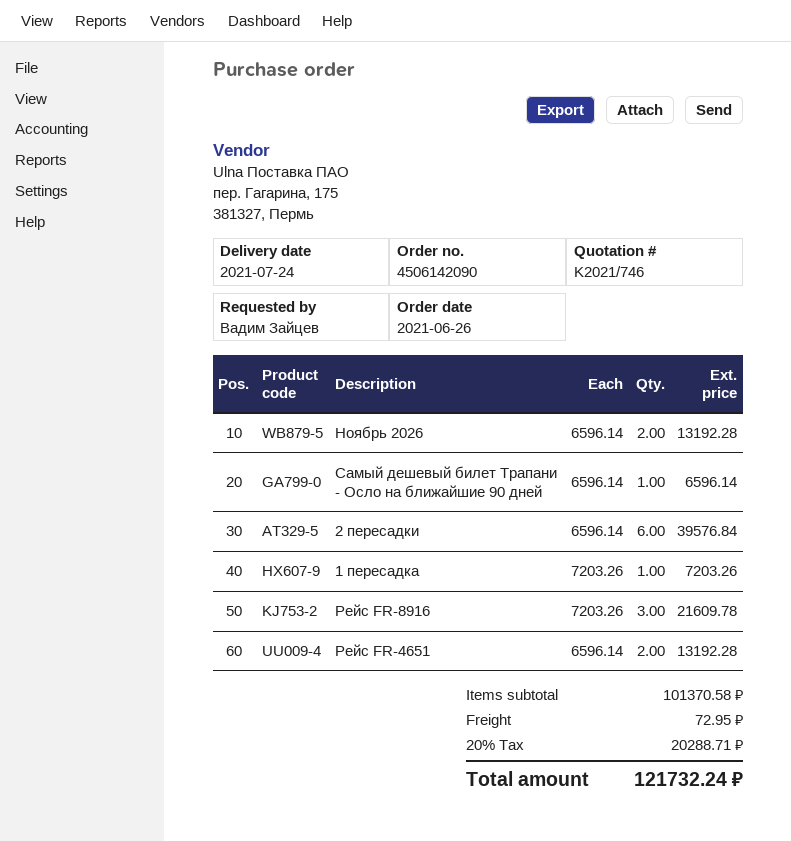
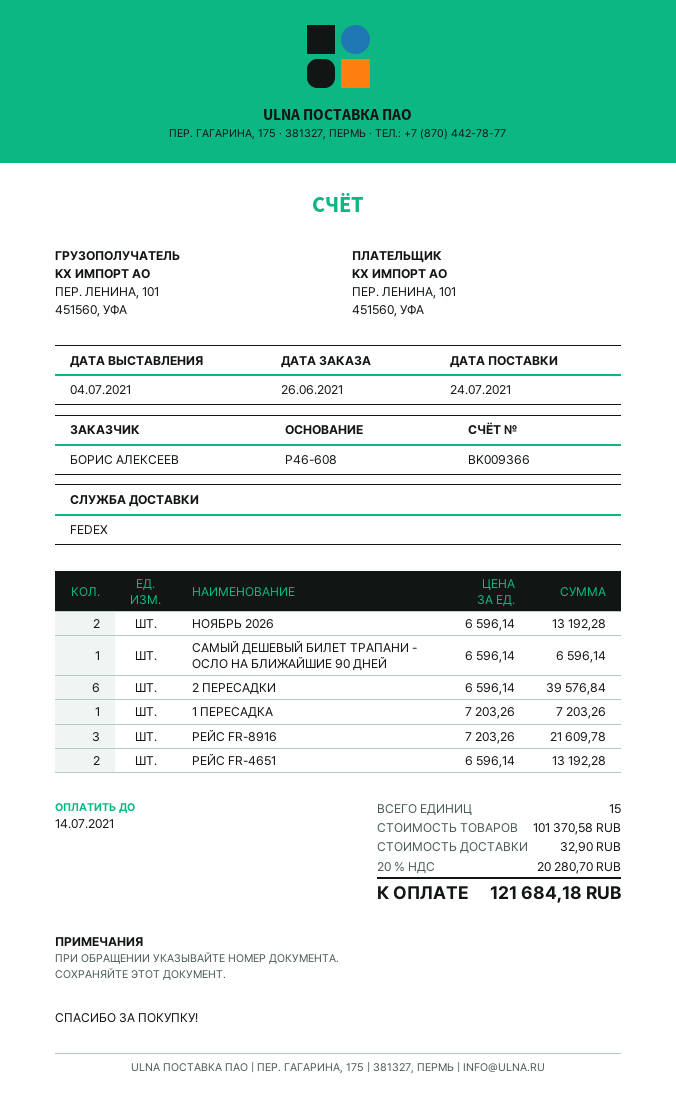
ordered by: Вадим Зайцев -> БОРИС АЛЕКСЕЕВ
shipping: 72.95 -> 32.90
tax: 20% = 20288.71 -> 20% = 20280.70
total: 121732.24 -> 121684.18

